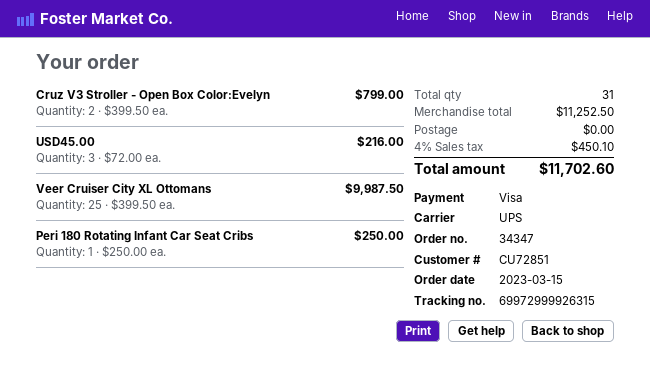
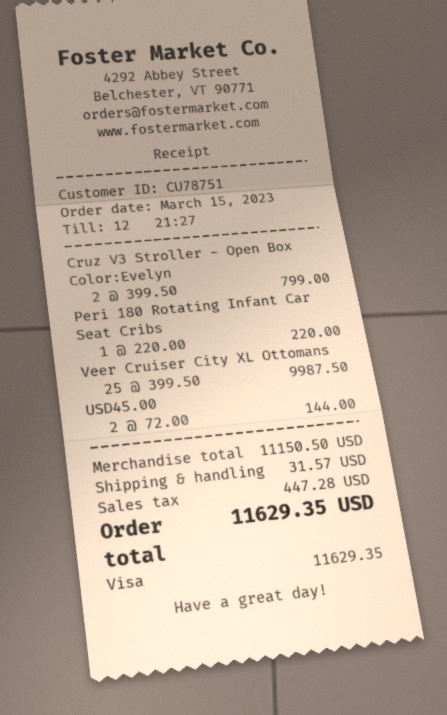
customer number: CU72851 -> CU78751
USD45.00: 3 x 72.00 = 216.00 -> 2 x 72.00 = 144.00
Peri 180 Rotating Infant Car Seat Cribs: 1 x 250.00 = 250.00 -> 1 x 220.00 = 220.00
subtotal: 11252.50 -> 11150.50
shipping: 0.00 -> 31.57
tax: 450.10 -> 447.28
total: 11702.60 -> 11629.35

